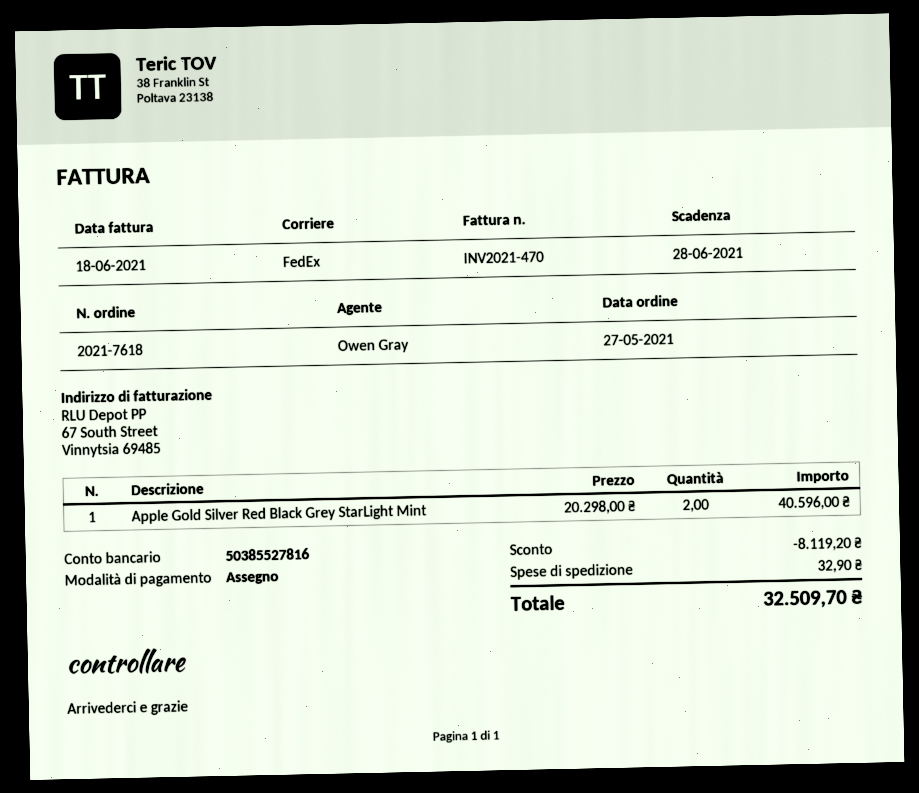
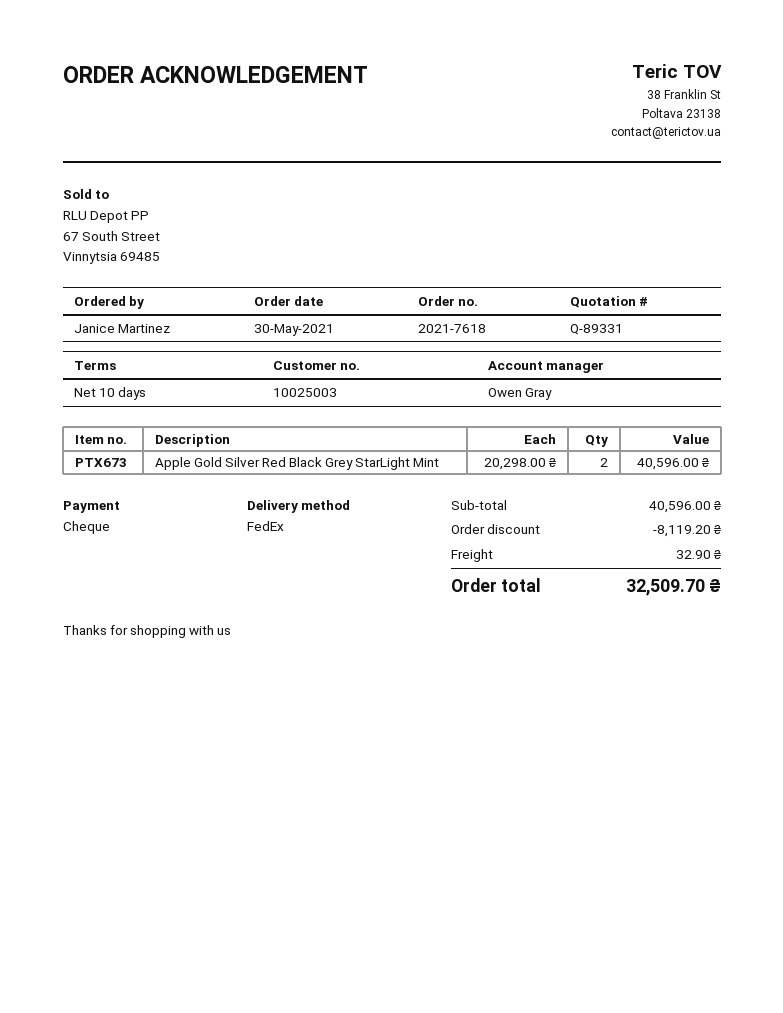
order date: 2021-05-27 -> 2021-05-30

